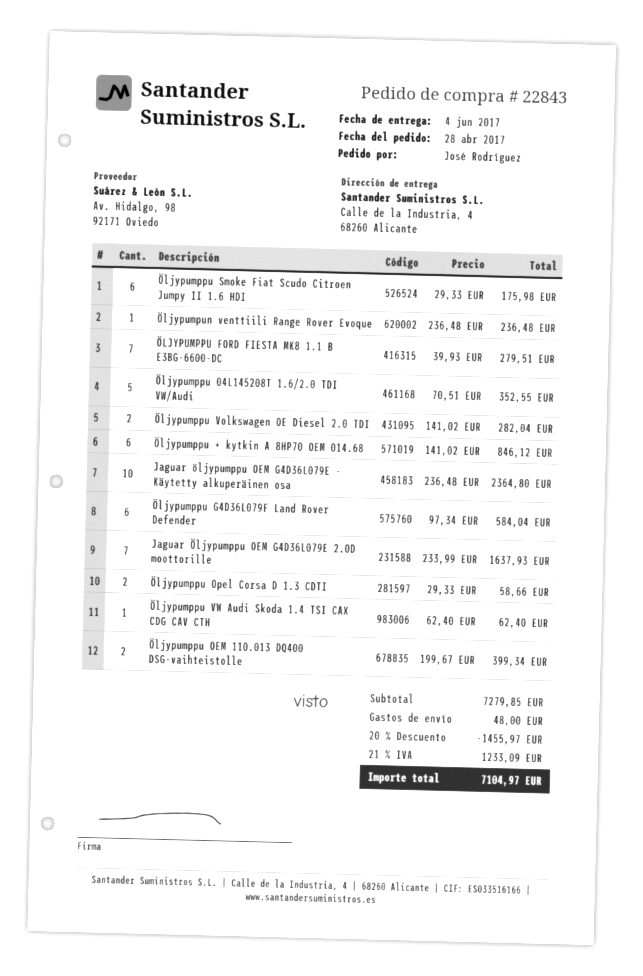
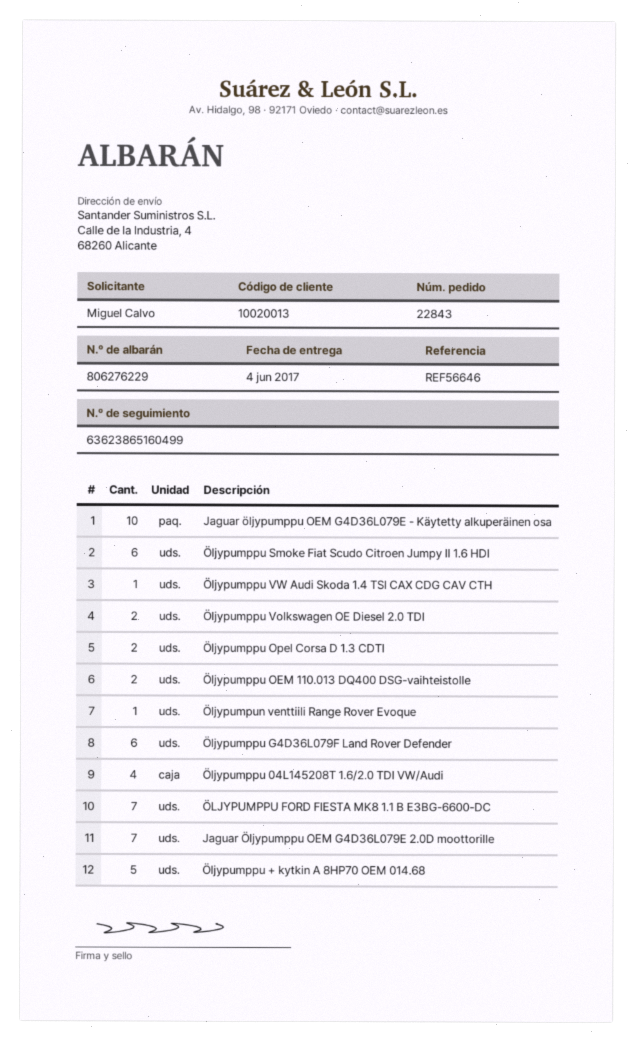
ordered by: José Rodríguez -> Miguel Calvo
Öljypumppu 04L145208T 1.6/2.0 TDI VW/Audi: 5 -> 4
Öljypumppu + kytkin A 8HP70 OEM 014.68: 6 -> 5

